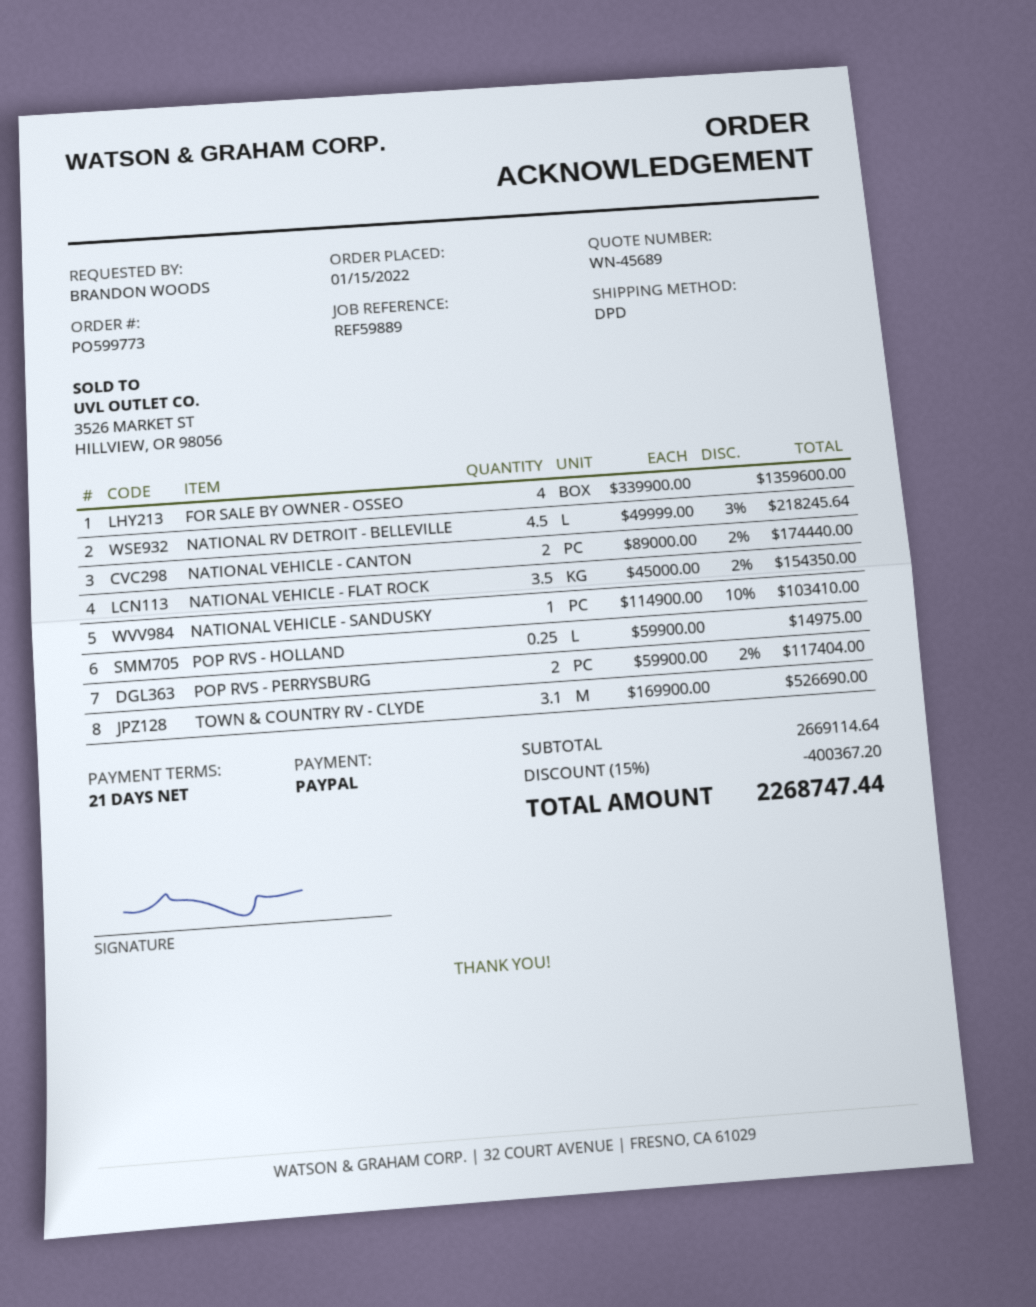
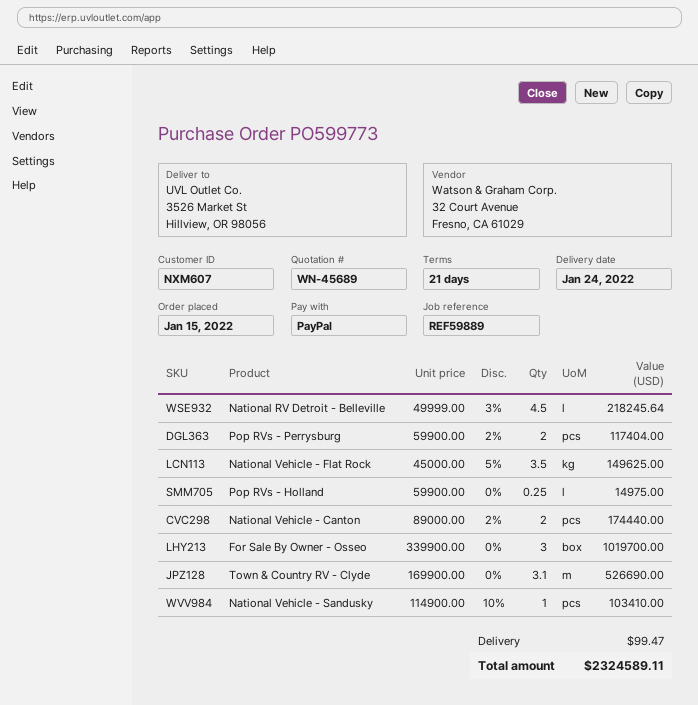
FOR SALE BY OWNER - OSSEO: 4 x 339900.00 = 1359600.00 -> 3 x 339900.00 = 1019700.00
NATIONAL VEHICLE - FLAT ROCK: 3.5 x 45000.00 - 2% = 154350.00 -> 3.5 x 45000.00 - 5% = 149625.00
discount: 15% = 400367.20 -> none
shipping: none -> 99.47
total: 2268747.44 -> 2324589.11

